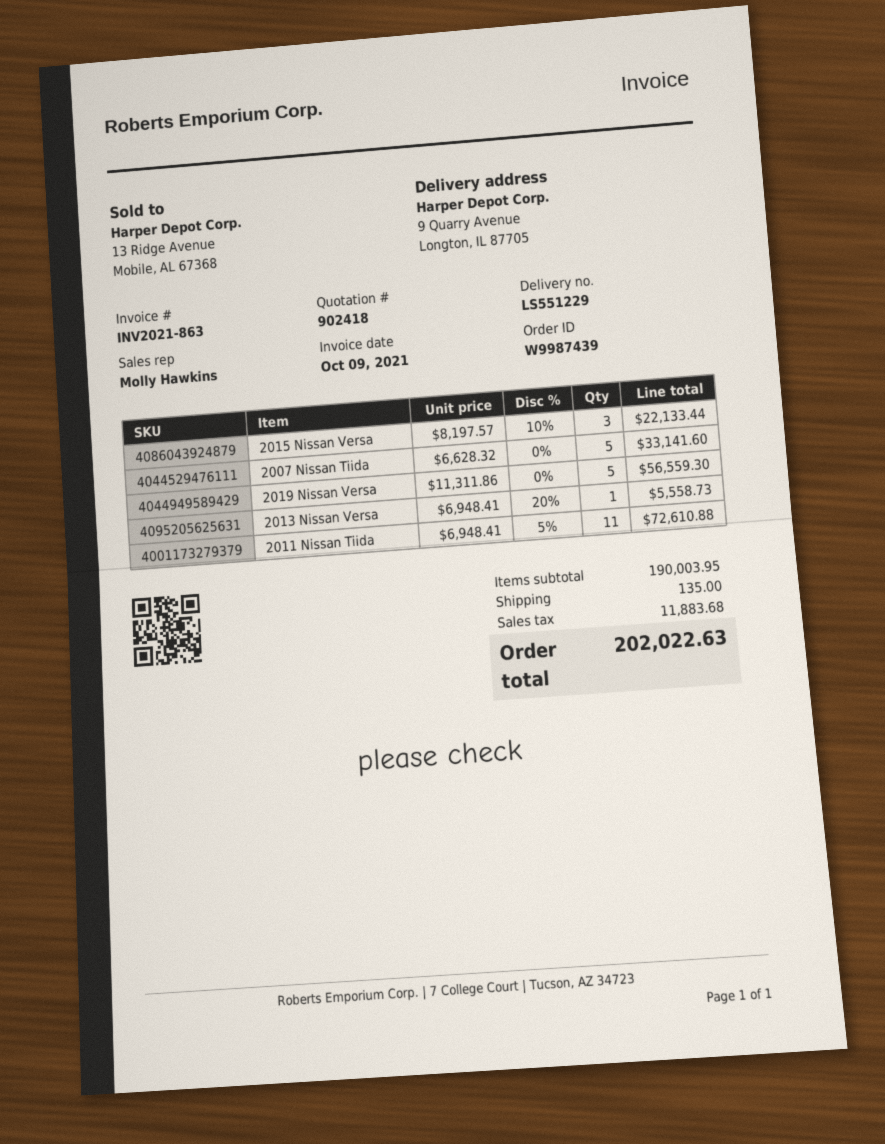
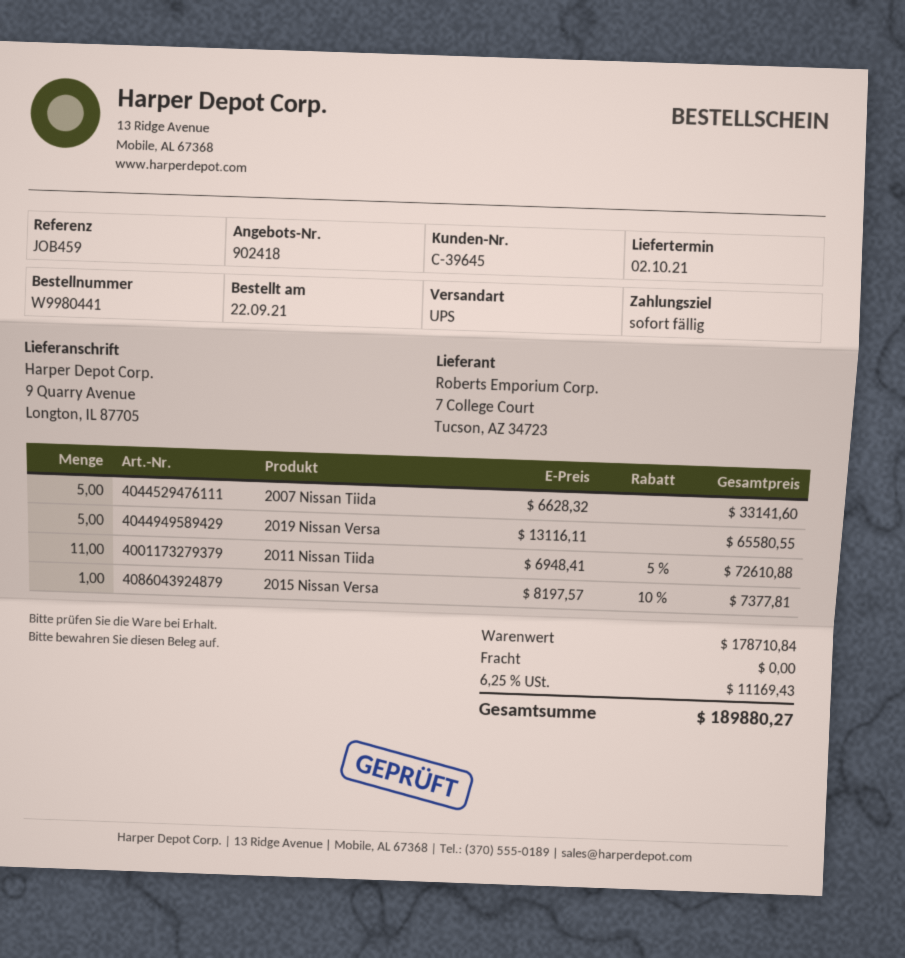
order number: W9987439 -> W9980441
2015 Nissan Versa: 3 x 8197.57 - 10% = 22133.44 -> 1 x 8197.57 - 10% = 7377.81
2019 Nissan Versa: 5 x 11311.86 = 56559.30 -> 5 x 13116.11 = 65580.55
2013 Nissan Versa: 1 x 6948.41 - 20% = 5558.73 -> none
subtotal: 190003.95 -> 178710.84
shipping: 135.00 -> 0.00
tax: 11883.68 -> 11169.43
total: 202022.63 -> 189880.27

